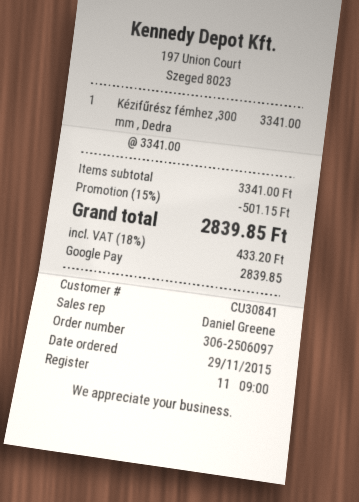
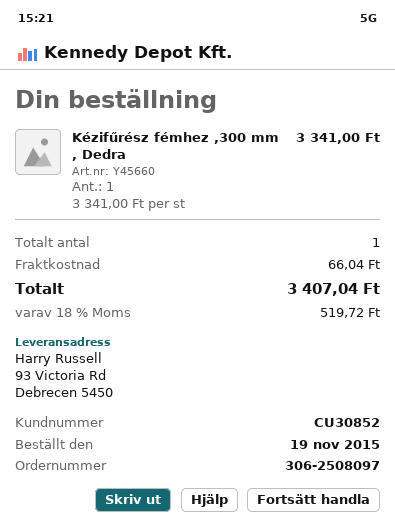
order number: 306-2506097 -> 306-2508097
order date: 2015-11-29 -> 2015-11-19
customer number: CU30841 -> CU30852
discount: 15% = 501.15 -> none
shipping: none -> 66.04
tax: 18% = 433.20 -> 18% = 519.72
total: 2839.85 -> 3407.04

